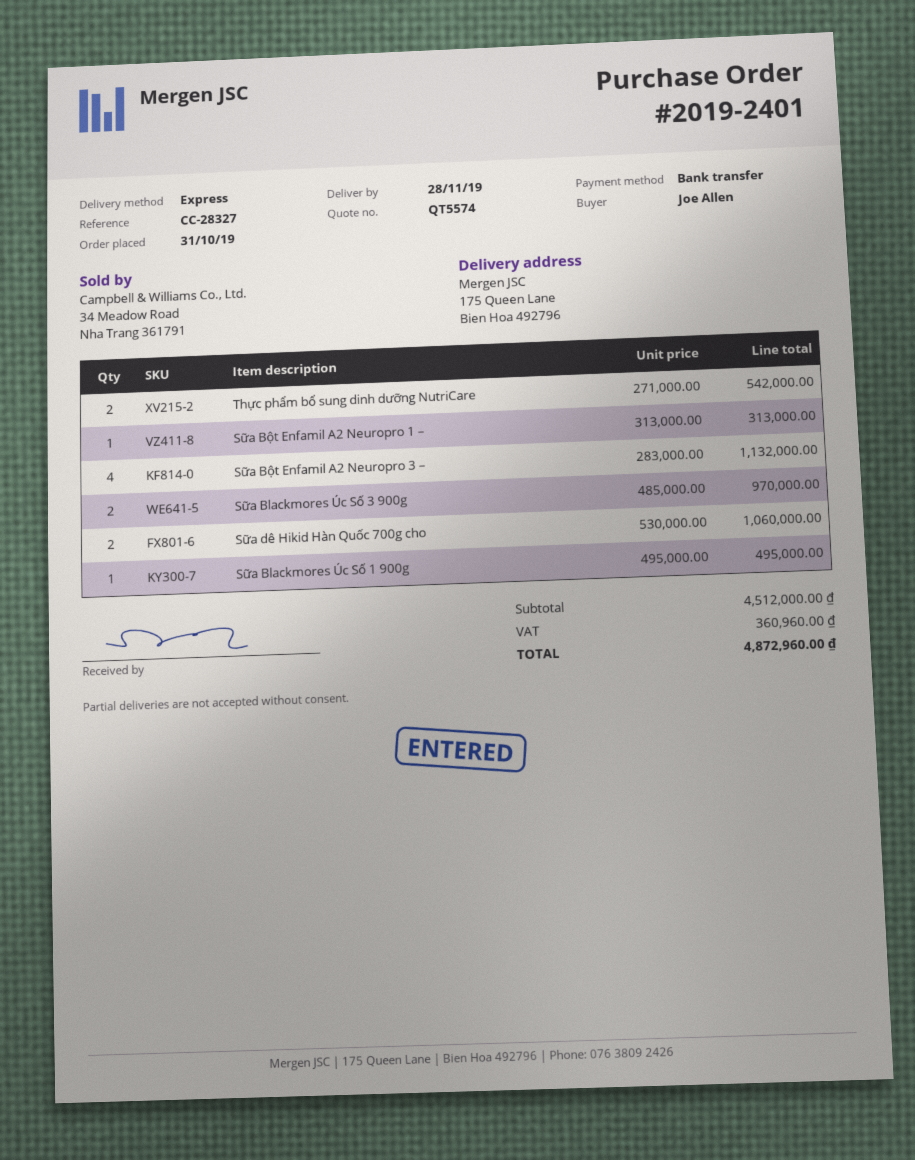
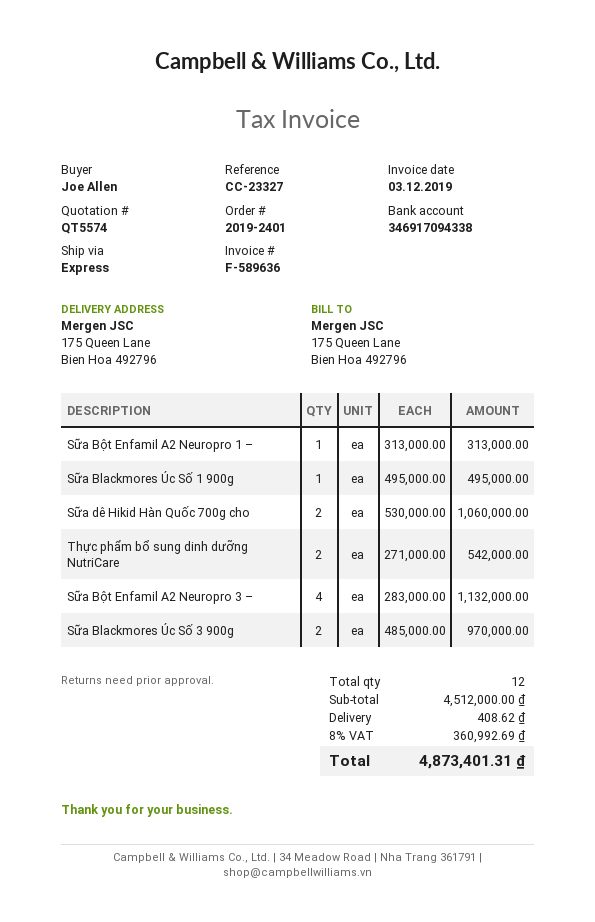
reference: CC-28327 -> CC-23327
shipping: none -> 408.62
tax: 360960.00 -> 360992.69
total: 4872960.00 -> 4873401.31

